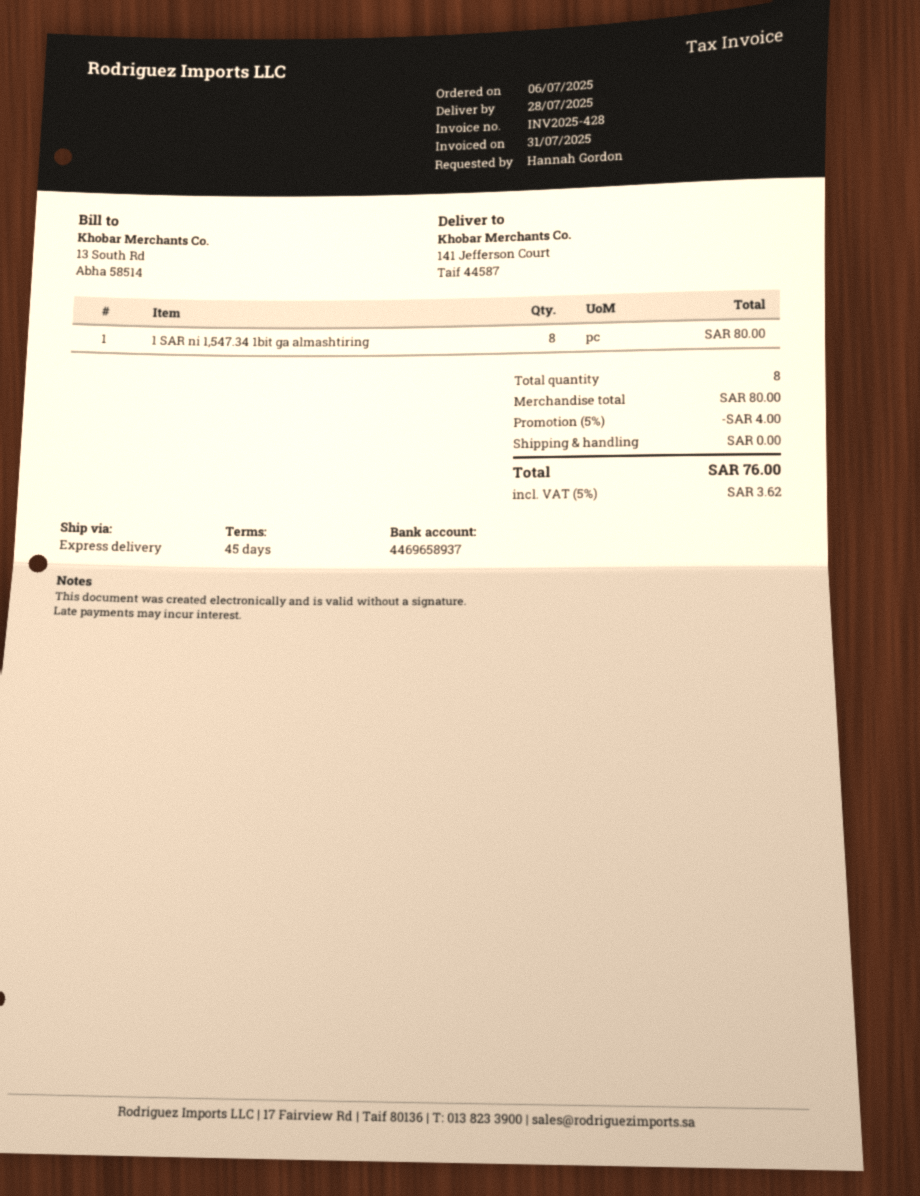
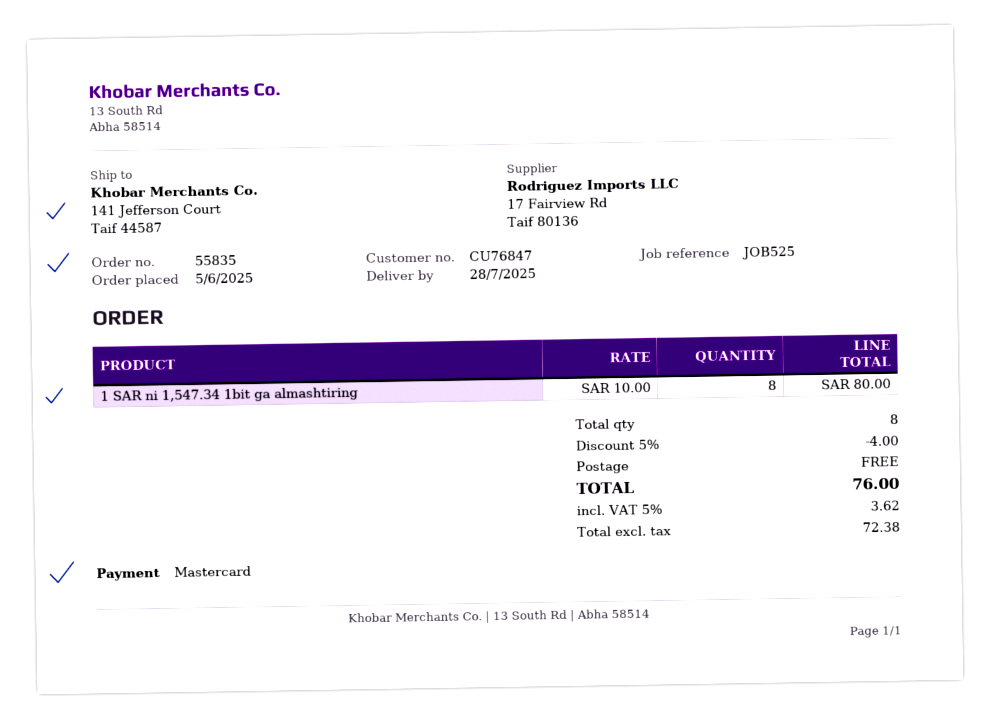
order date: 2025-07-06 -> 2025-06-05

